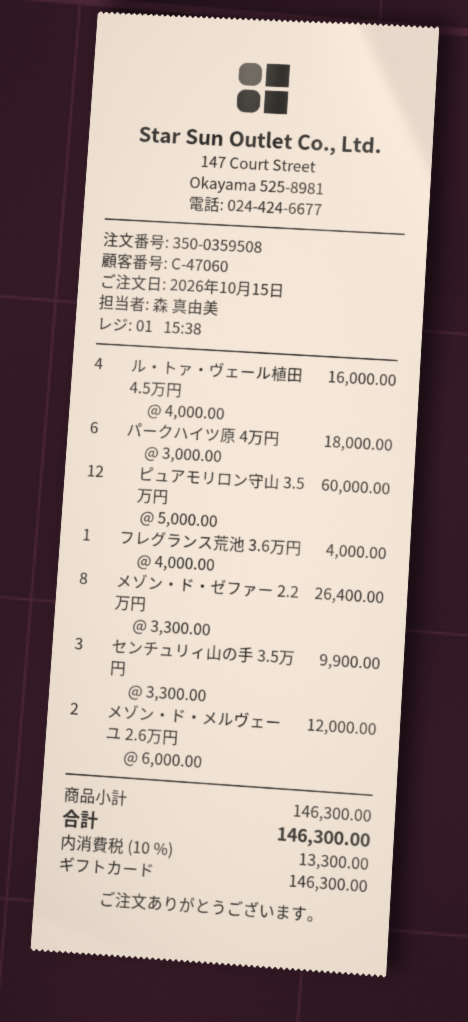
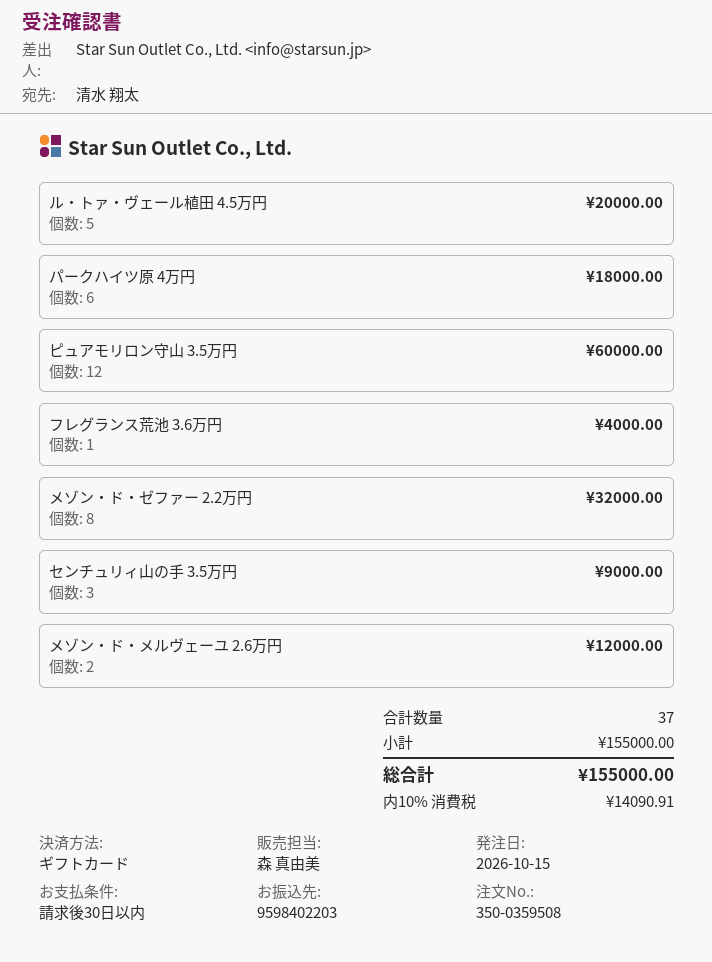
ル・トァ・ヴェール植田 4.5万円: 4 for 16000.00 -> 5 for 20000.00
メゾン・ド・ゼファー 2.2万円: 8 for 26400.00 -> 8 for 32000.00
センチュリィ山の手 3.5万円: 3 for 9900.00 -> 3 for 9000.00
subtotal: 146300.00 -> 155000.00
tax: 10% = 13300.00 -> 10% = 14090.91
total: 146300.00 -> 155000.00

